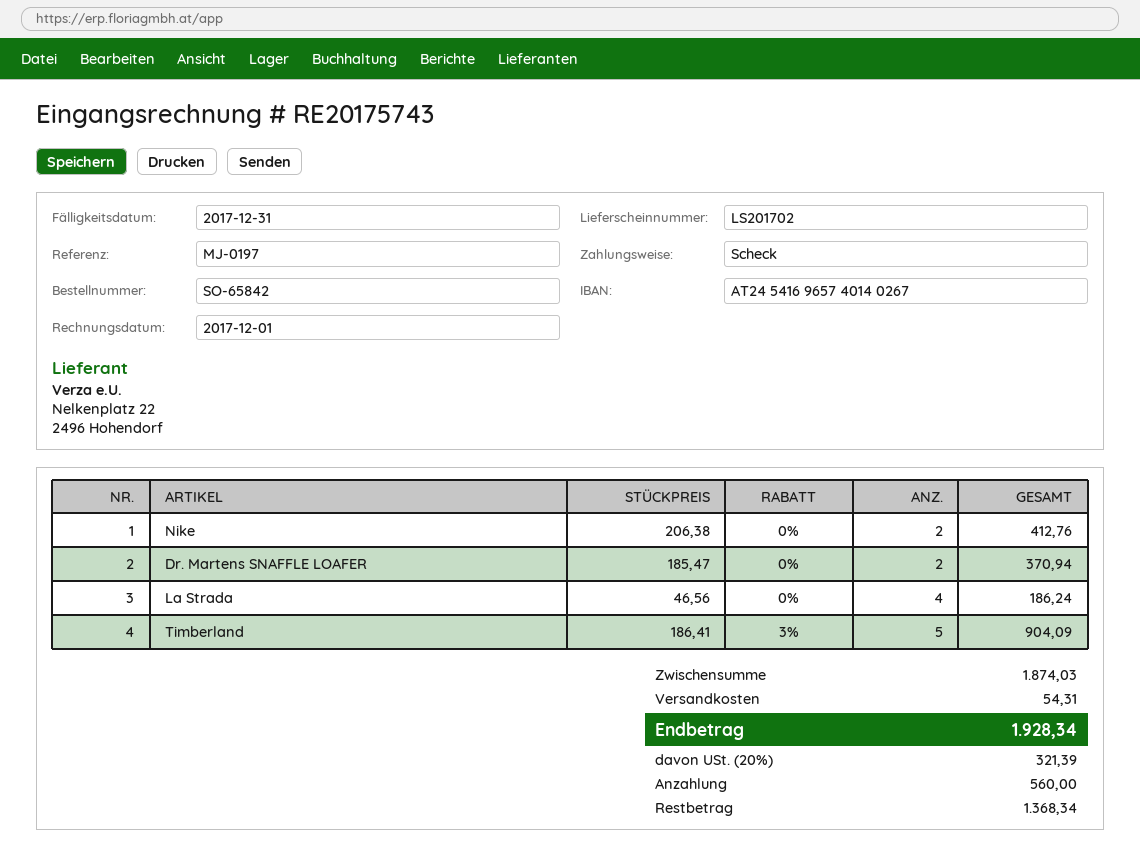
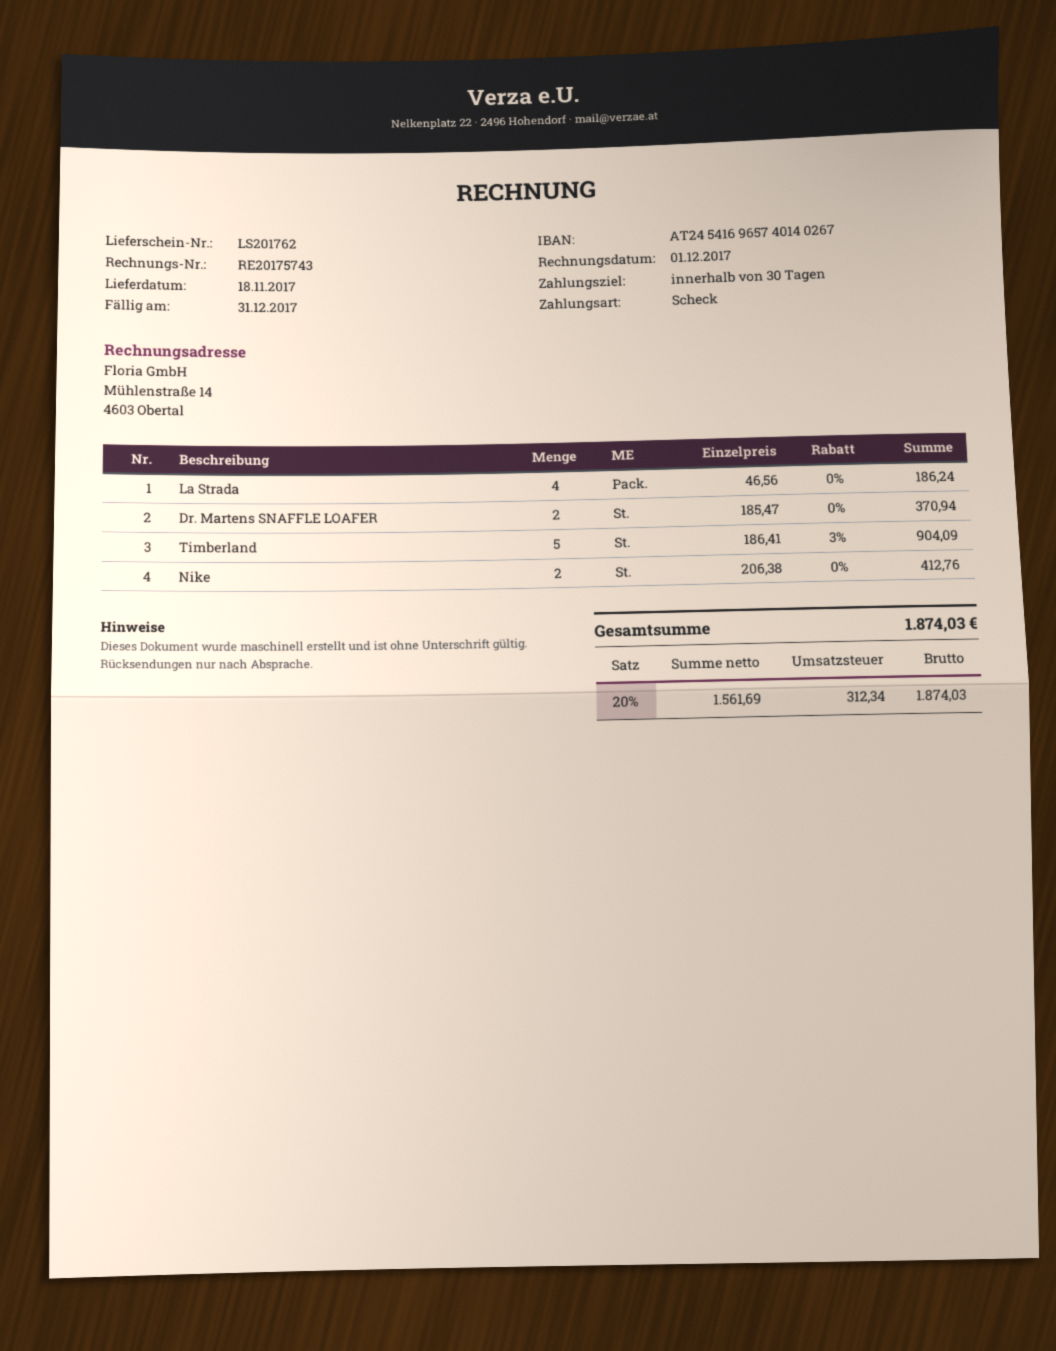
delivery note number: LS201702 -> LS201762
shipping: 54.31 -> none
tax: 20% = 321.39 -> 20% = 312.34
total: 1928.34 -> 1874.03

